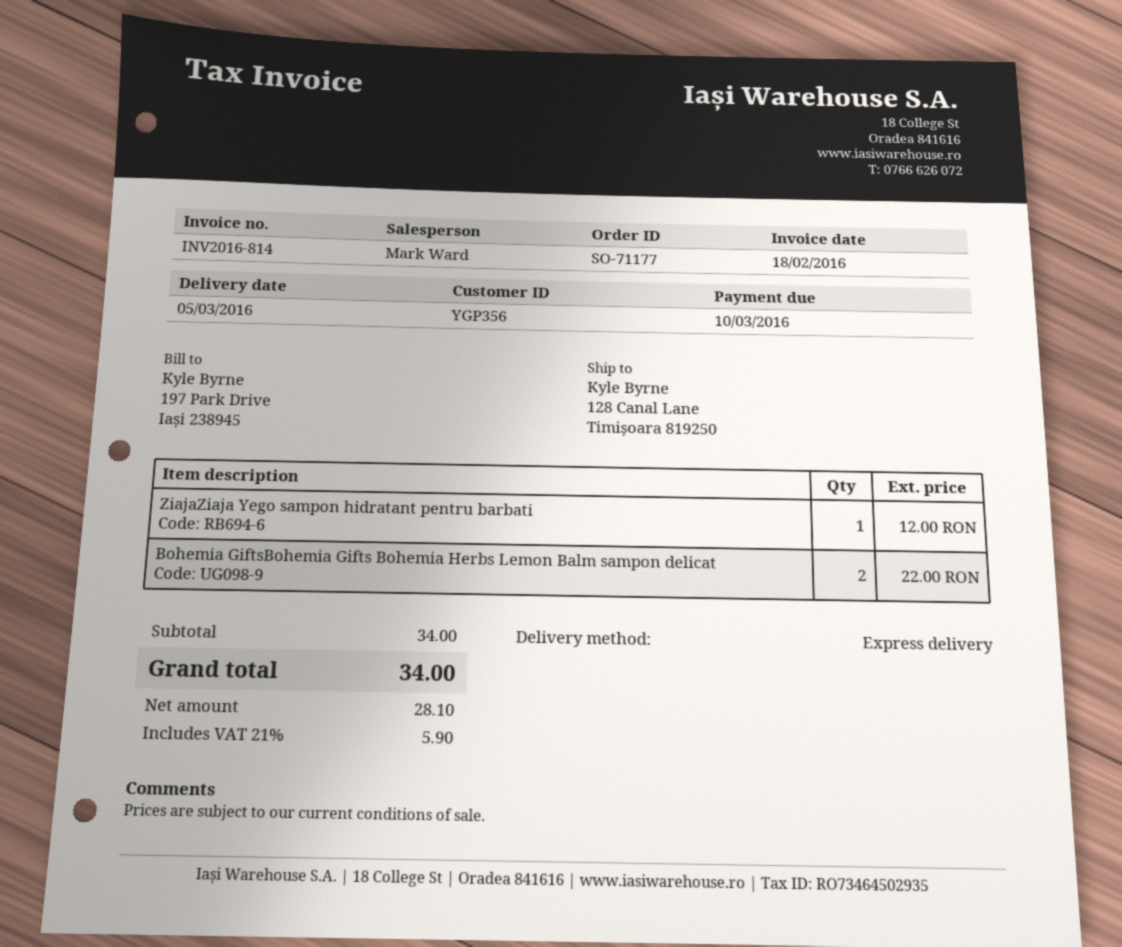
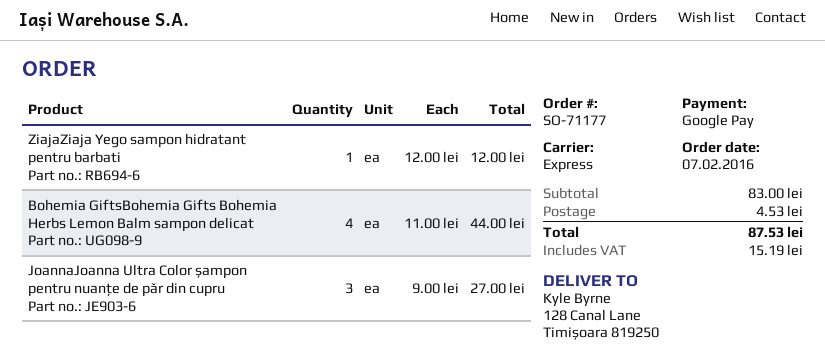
Bohemia GiftsBohemia Gifts Bohemia Herbs Lemon Balm sampon delicat: 2 for 22.00 -> 4 for 44.00
JoannaJoanna Ultra Color șampon pentru nuanțe de păr din cupru: none -> 3 for 27.00
subtotal: 34.00 -> 83.00
shipping: none -> 4.53
tax: 5.90 -> 15.19
total: 34.00 -> 87.53

